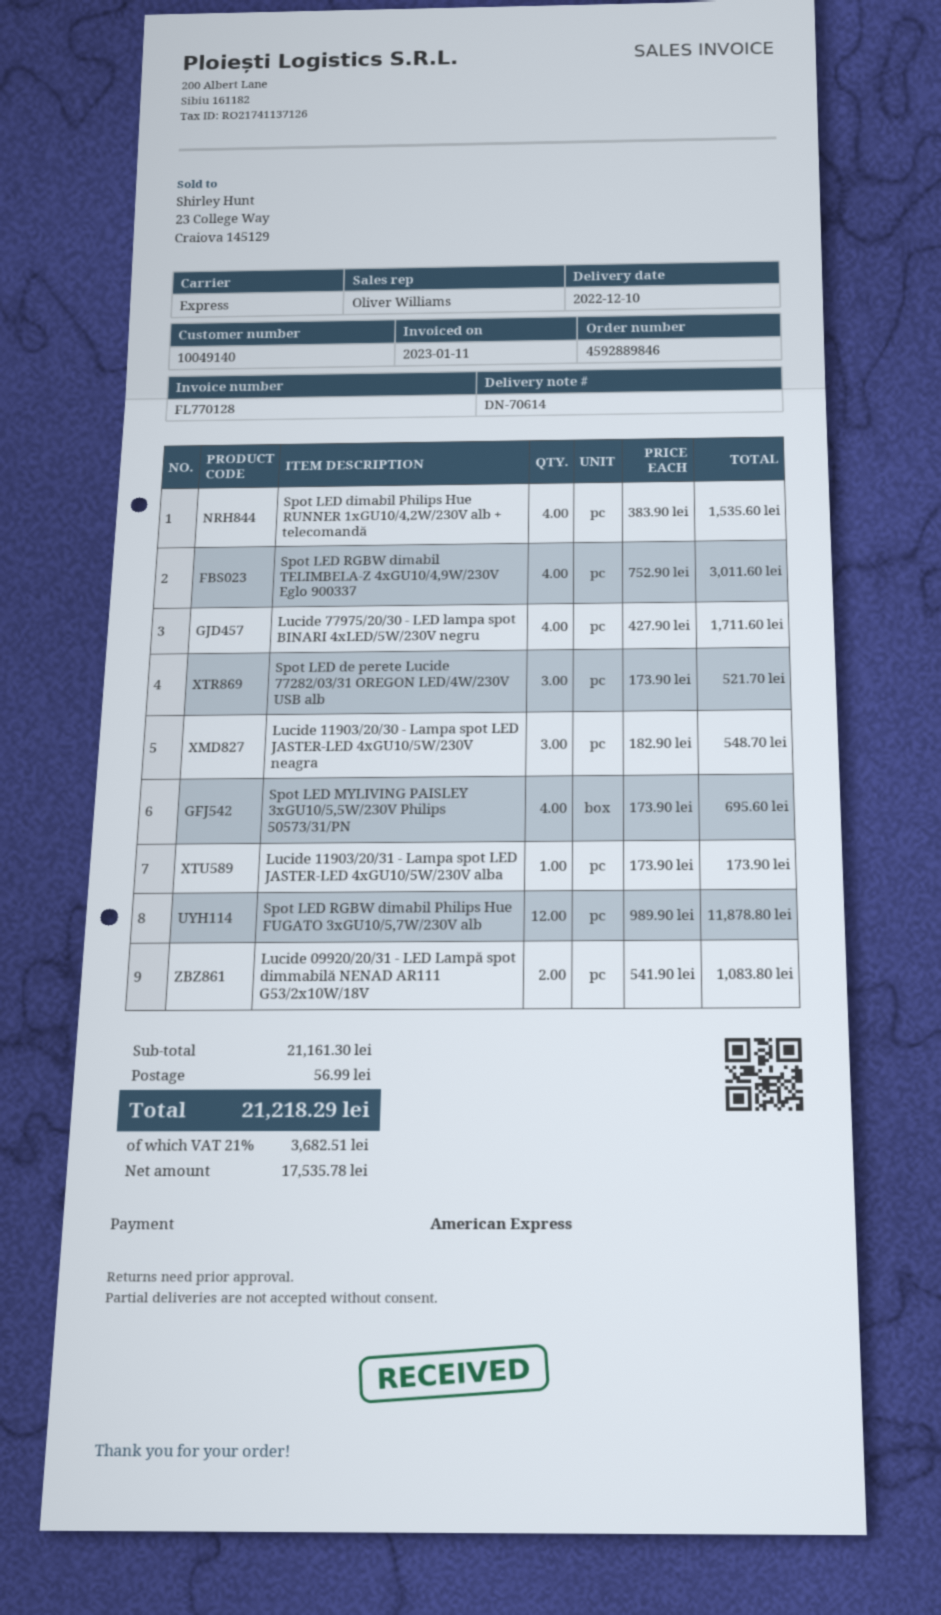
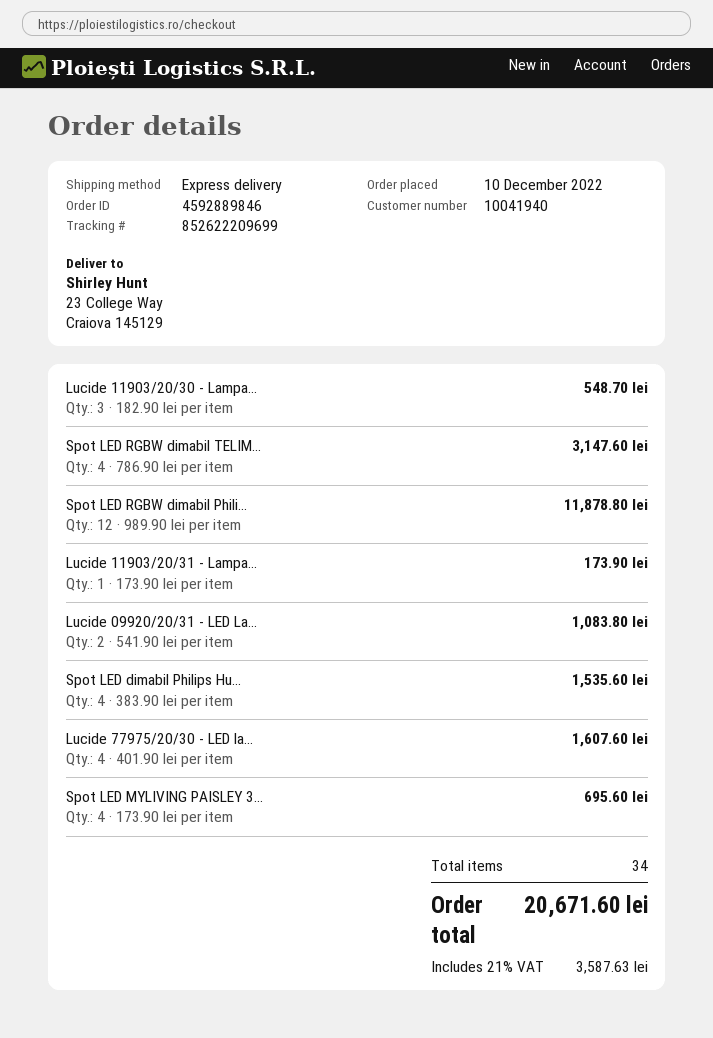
customer number: 10049140 -> 10041940
Spot LED RGBW dimabil TELIMBELA-Z 4xGU10/4,9W/230V Eglo 900337: 4 x 752.90 = 3011.60 -> 4 x 786.90 = 3147.60
Lucide 77975/20/30 - LED lampa spot BINARI 4xLED/5W/230V negru: 4 x 427.90 = 1711.60 -> 4 x 401.90 = 1607.60
Spot LED de perete Lucide 77282/03/31 OREGON LED/4W/230V USB alb: 3 x 173.90 = 521.70 -> none
shipping: 56.99 -> none
tax: 21% = 3682.51 -> 21% = 3587.63
total: 21218.29 -> 20671.60

